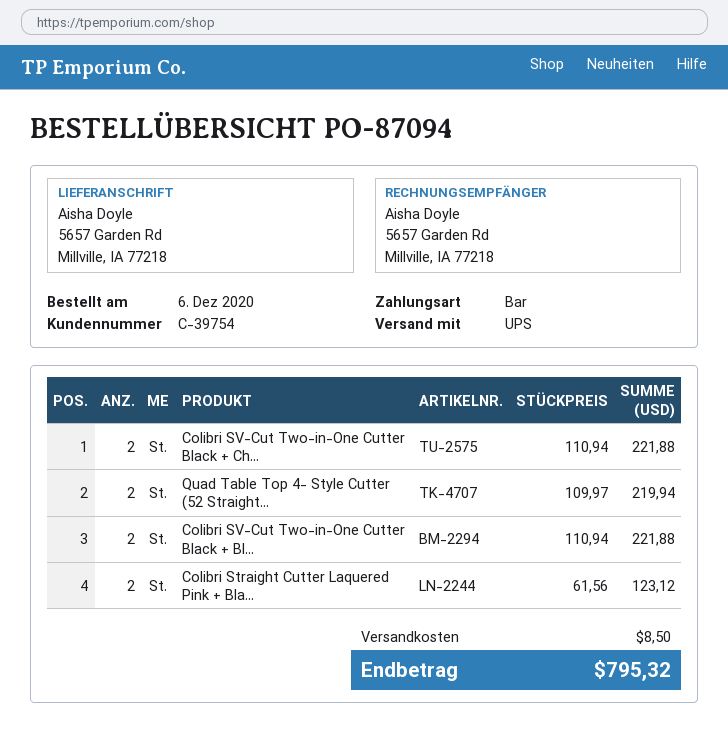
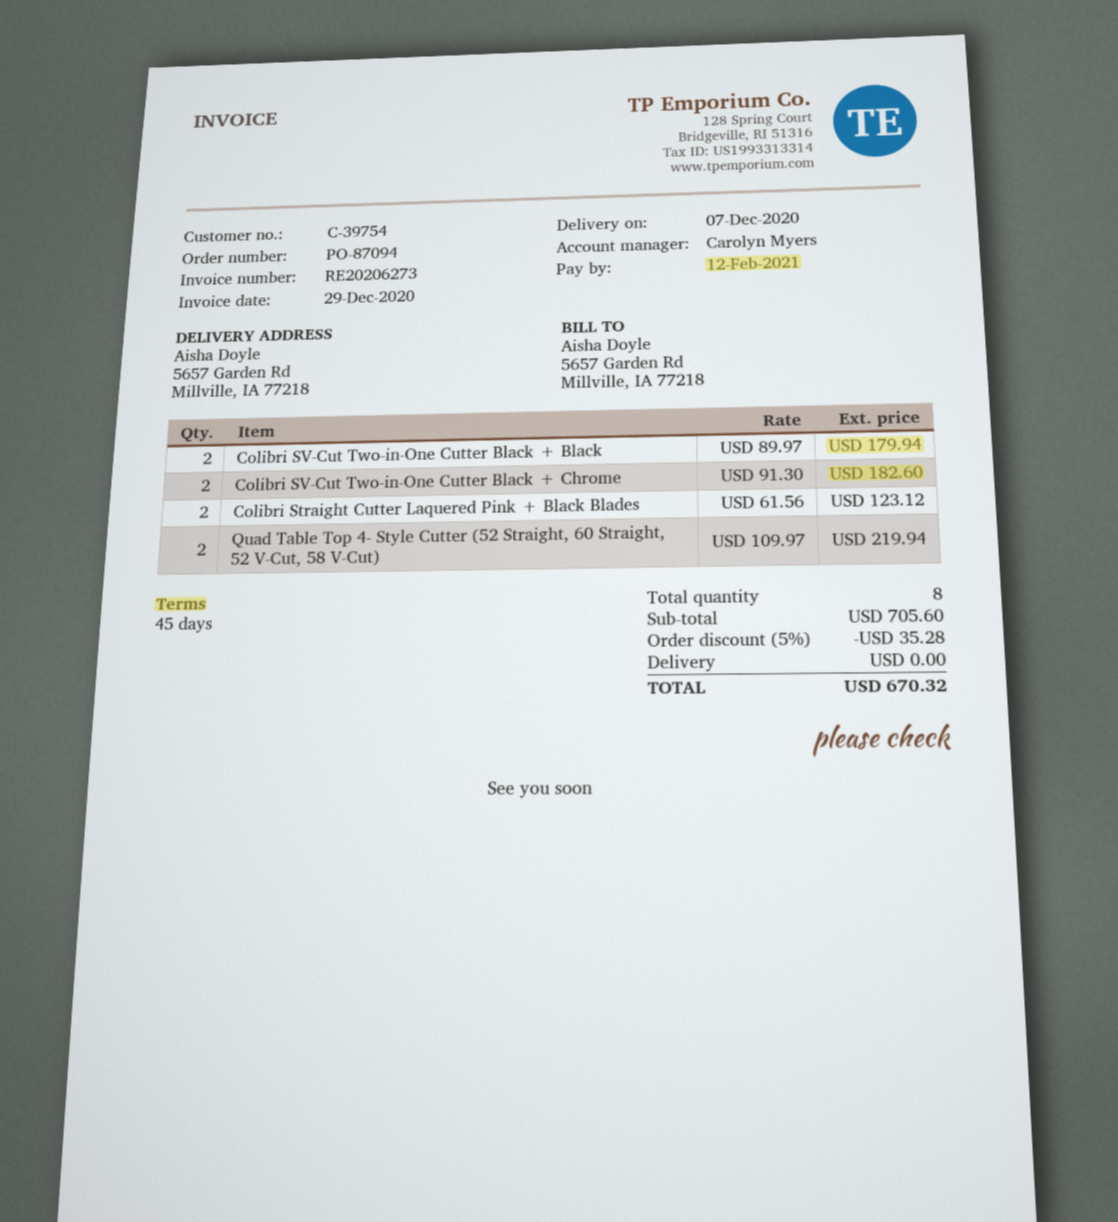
Colibri SV-Cut Two-in-One Cutter Black + Ch...: 2 x 110.94 = 221.88 -> 2 x 91.30 = 182.60
Colibri SV-Cut Two-in-One Cutter Black + Bl...: 2 x 110.94 = 221.88 -> 2 x 89.97 = 179.94
discount: none -> 5% = 35.28
shipping: 8.50 -> 0.00
total: 795.32 -> 670.32

